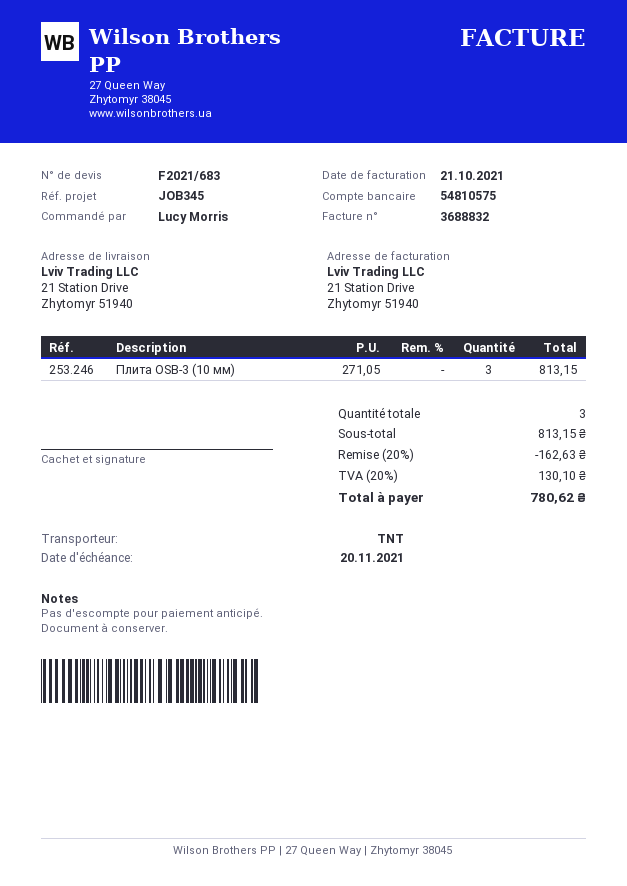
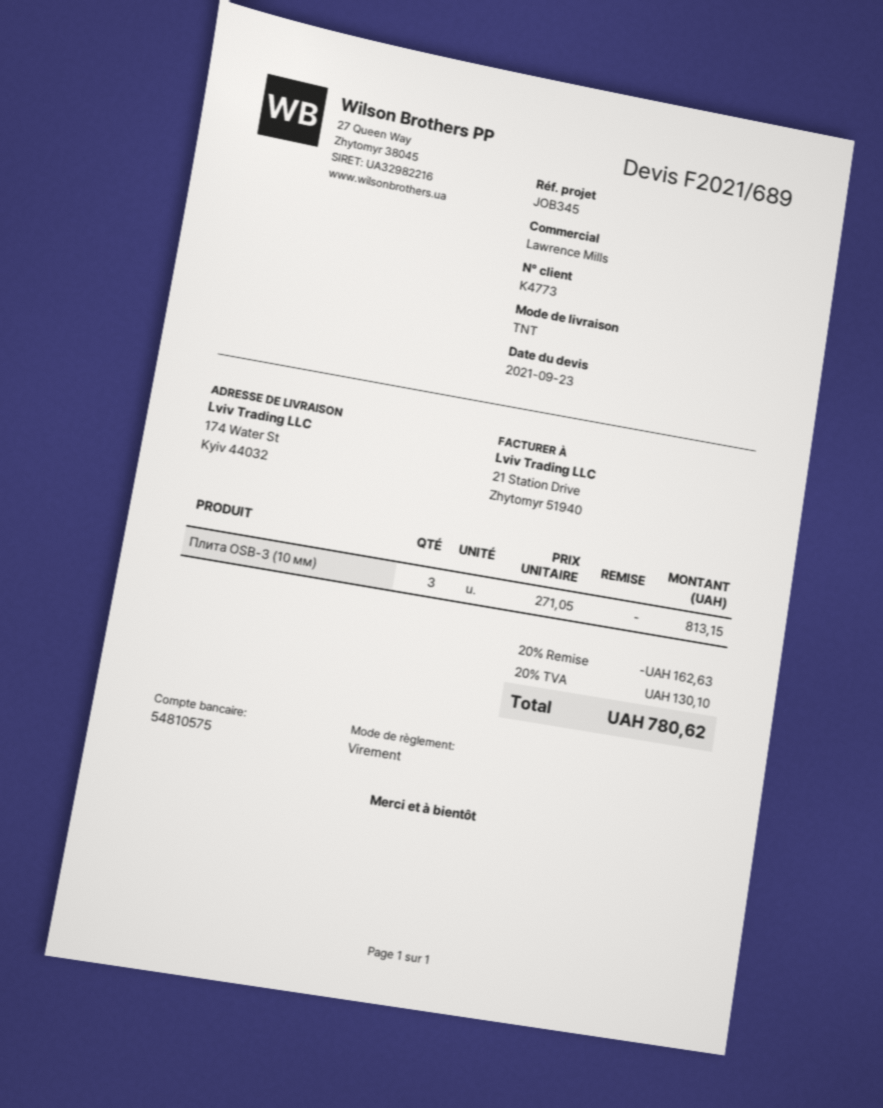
quote number: F2021/683 -> F2021/689
ship to: 21 Station Drive, Zhytomyr 51940 -> 174 Water St, Kyiv 44032

